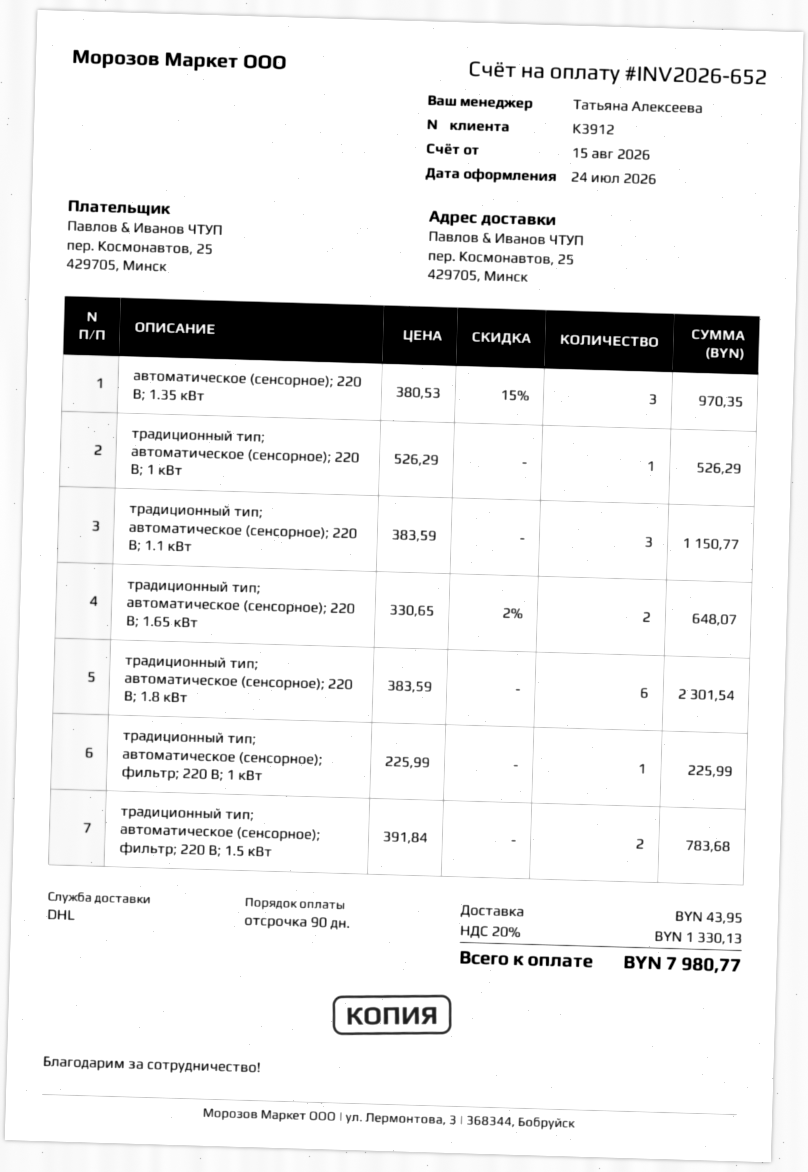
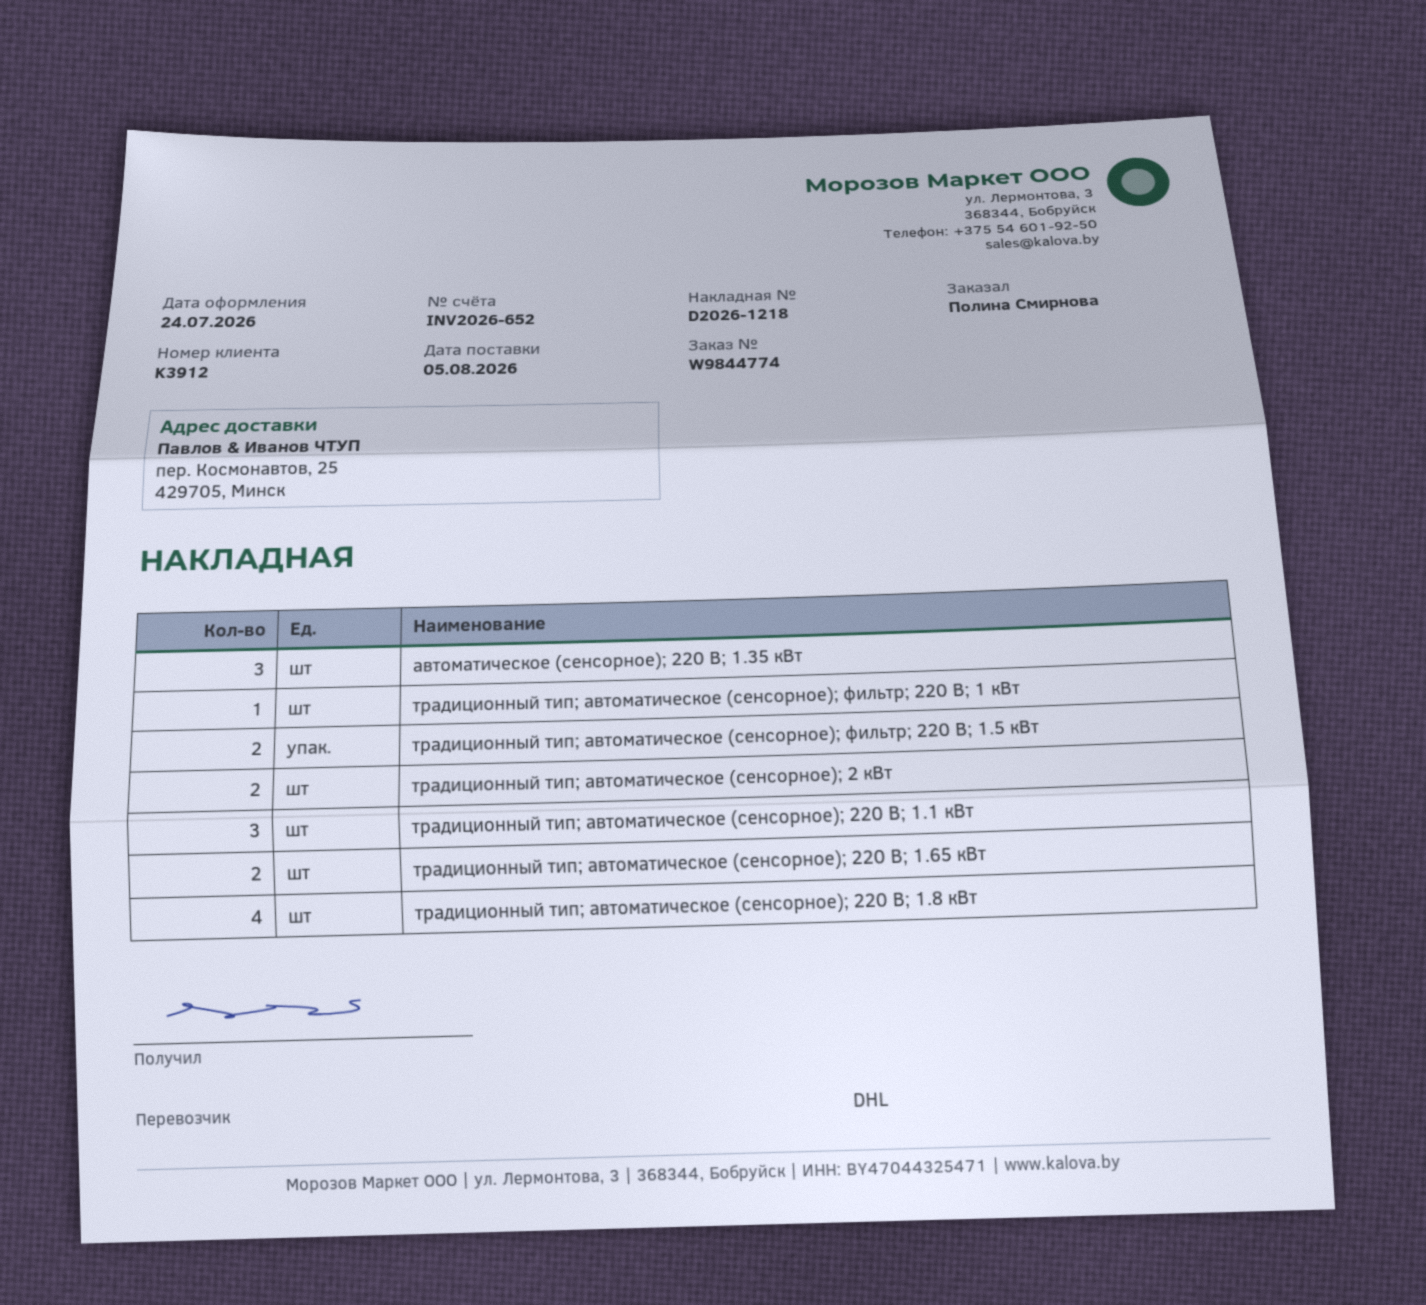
традиционный тип; автоматическое (сенсорное); 220 В; 1 кВт: 1 -> none
традиционный тип; автоматическое (сенсорное); 220 В; 1.8 кВт: 6 -> 4
традиционный тип; автоматическое (сенсорное); 2 кВт: none -> 2

